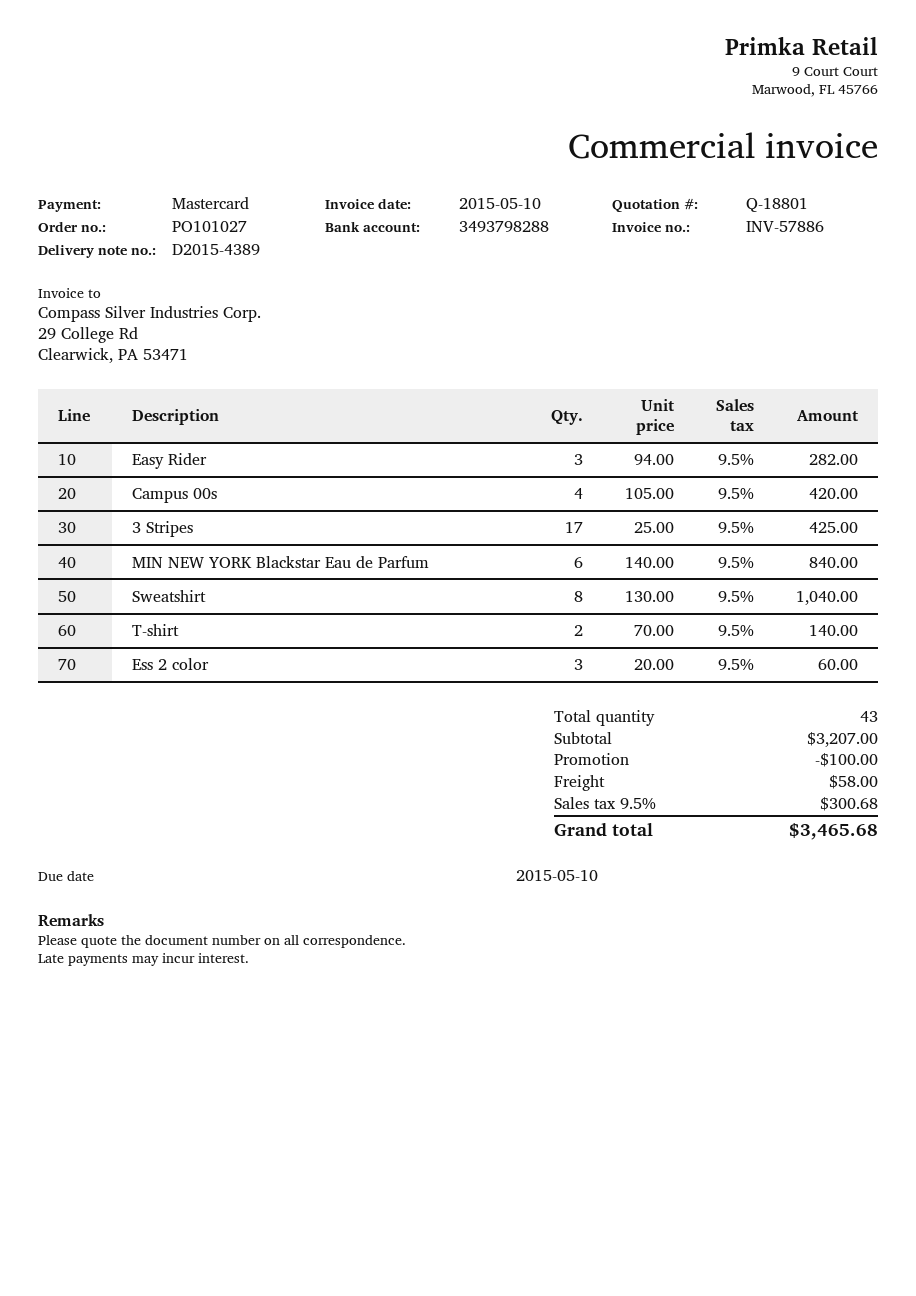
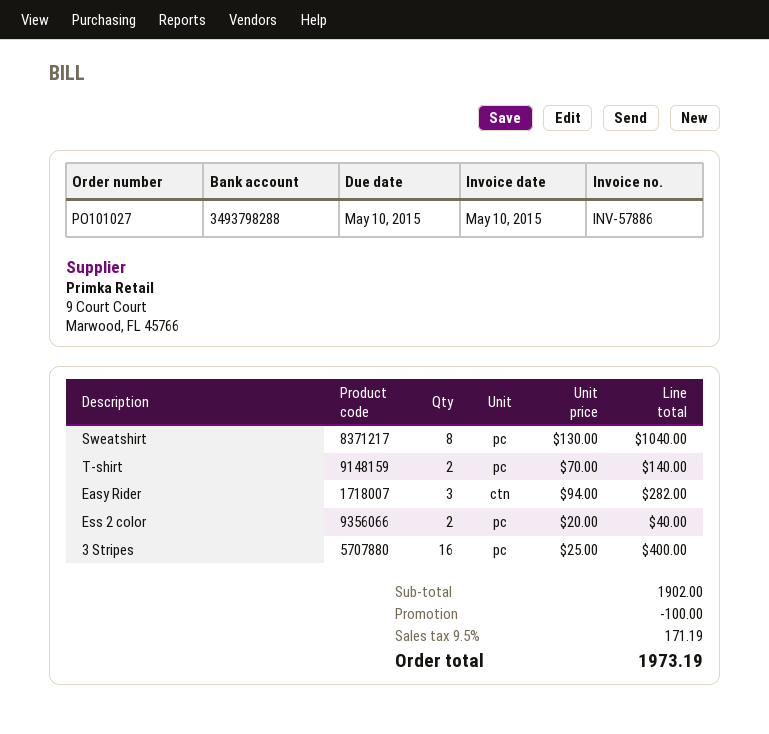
Campus 00s: 4 x 105.00 = 420.00 -> none
3 Stripes: 17 x 25.00 = 425.00 -> 16 x 25.00 = 400.00
MIN NEW YORK Blackstar Eau de Parfum: 6 x 140.00 = 840.00 -> none
Ess 2 color: 3 x 20.00 = 60.00 -> 2 x 20.00 = 40.00
subtotal: 3207.00 -> 1902.00
shipping: 58.00 -> none
tax: 9.5% = 300.68 -> 9.5% = 171.19
total: 3465.68 -> 1973.19

